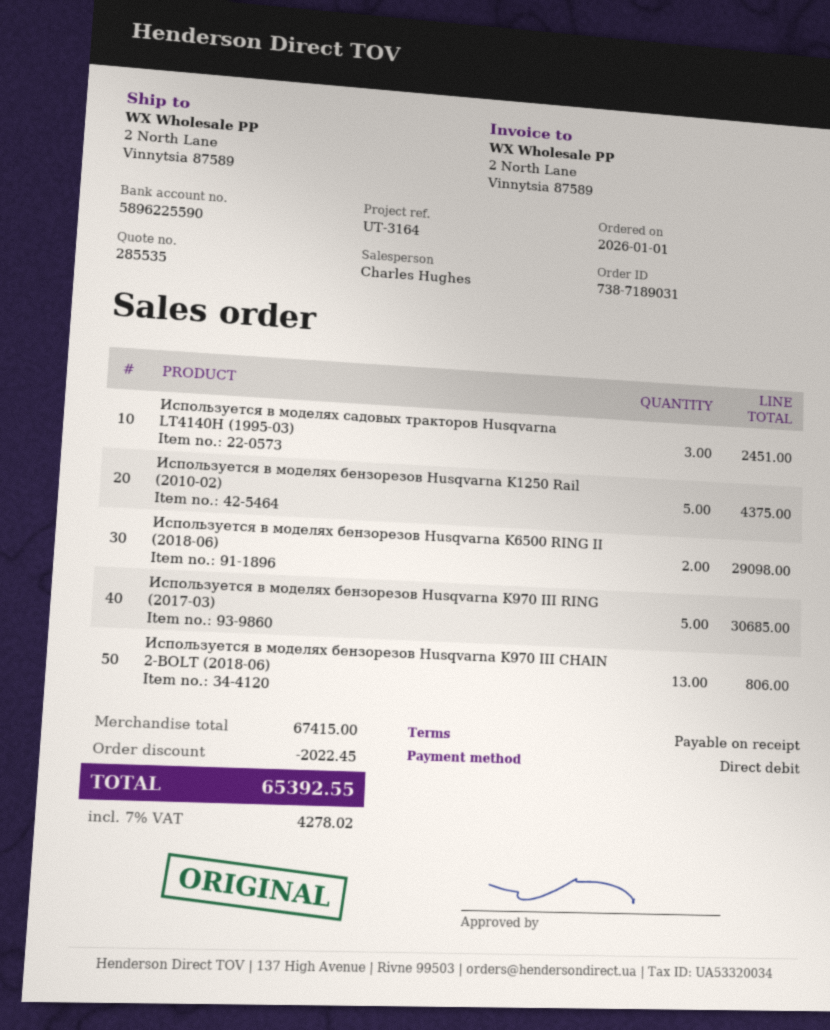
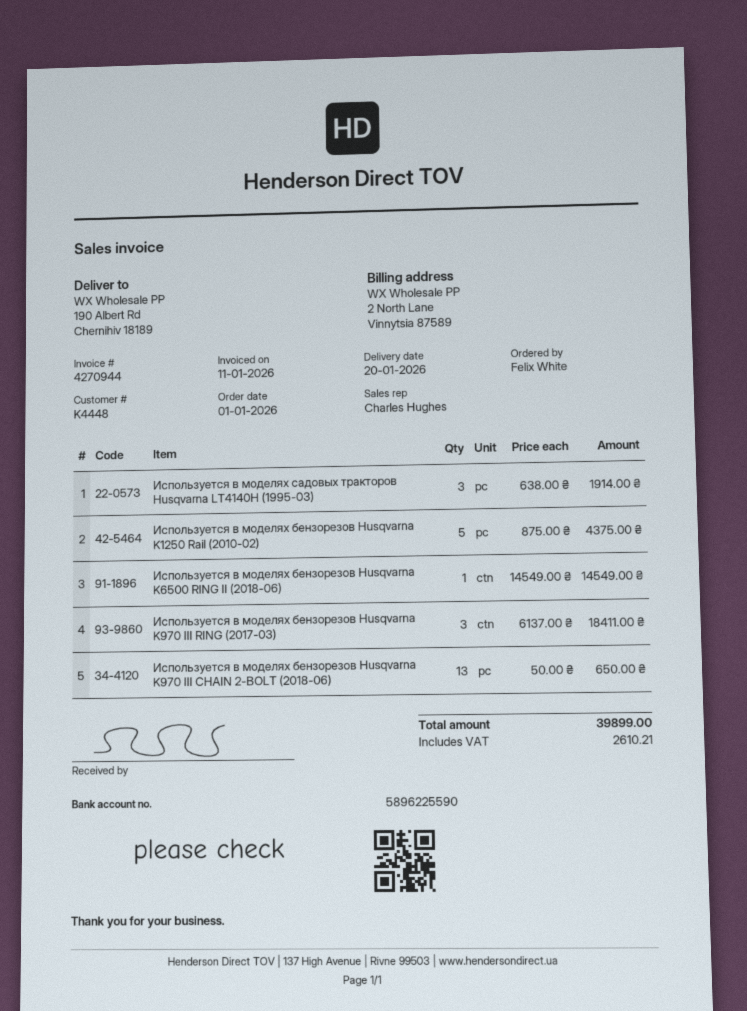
ship to: 2 North Lane, Vinnytsia 87589 -> 190 Albert Rd, Chernihiv 18189
Используется в моделях садовых тракторов Husqvarna LT4140H (1995-03): 3 for 2451.00 -> 3 for 1914.00
Используется в моделях бензорезов Husqvarna K6500 RING II (2018-06): 2 for 29098.00 -> 1 for 14549.00
Используется в моделях бензорезов Husqvarna K970 III RING (2017-03): 5 for 30685.00 -> 3 for 18411.00
Используется в моделях бензорезов Husqvarna K970 III CHAIN 2-BOLT (2018-06): 13 for 806.00 -> 13 for 650.00
discount: 2022.45 -> none
tax: 4278.02 -> 2610.21
total: 65392.55 -> 39899.00

